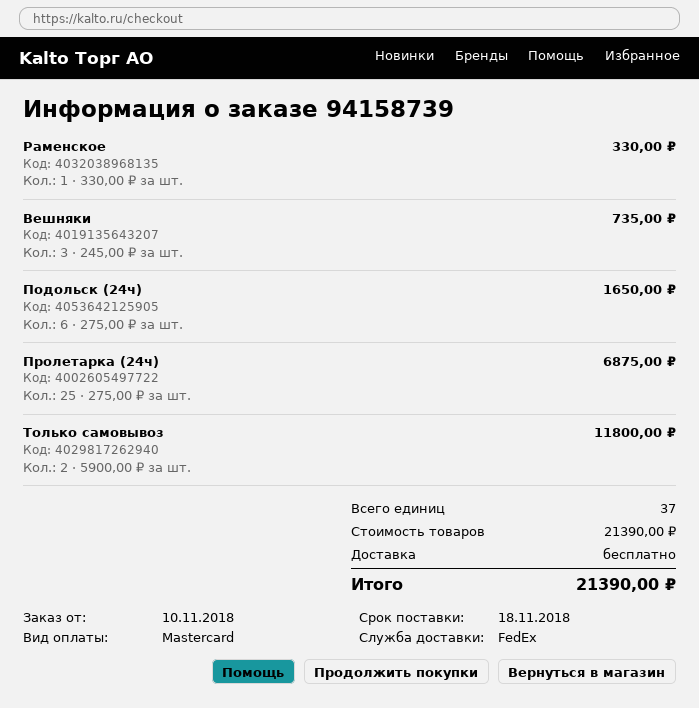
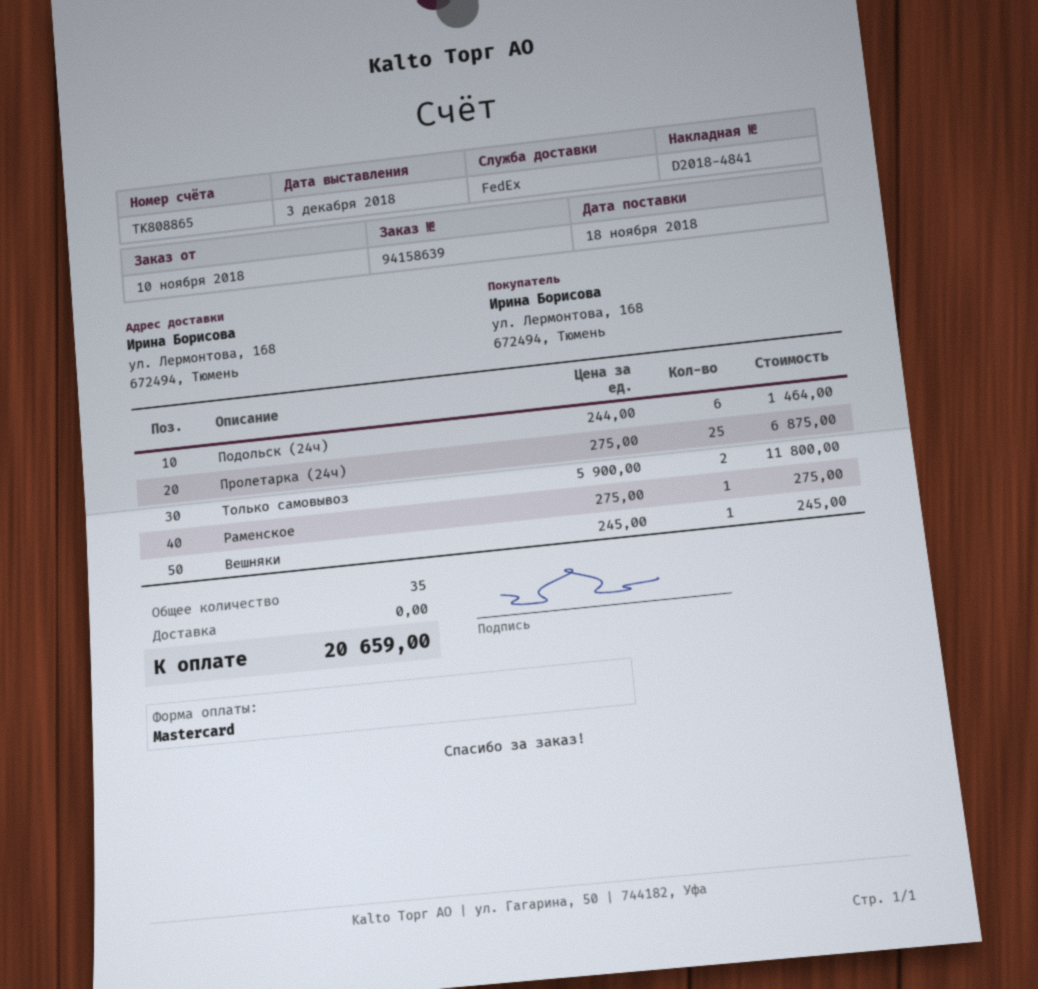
order number: 94158739 -> 94158639
Раменское: 1 x 330.00 = 330.00 -> 1 x 275.00 = 275.00
Вешняки: 3 x 245.00 = 735.00 -> 1 x 245.00 = 245.00
Подольск (24ч): 6 x 275.00 = 1650.00 -> 6 x 244.00 = 1464.00
total quantity: 37 -> 35
total: 21390.00 -> 20659.00

